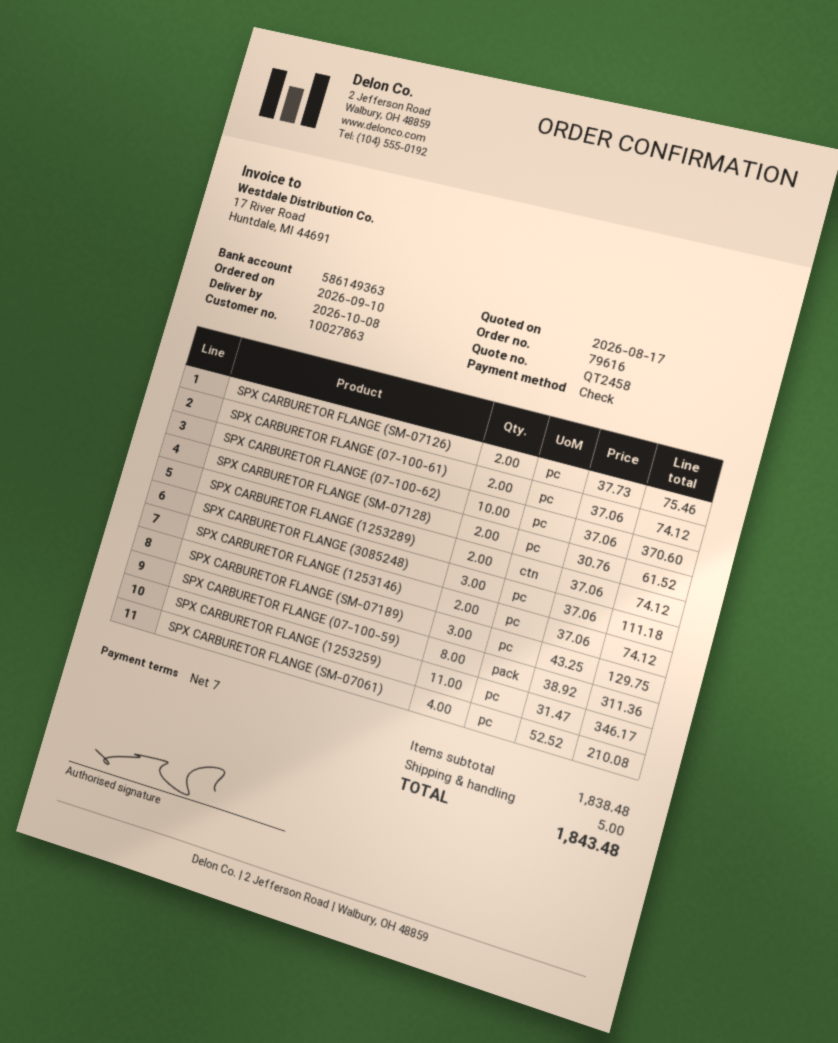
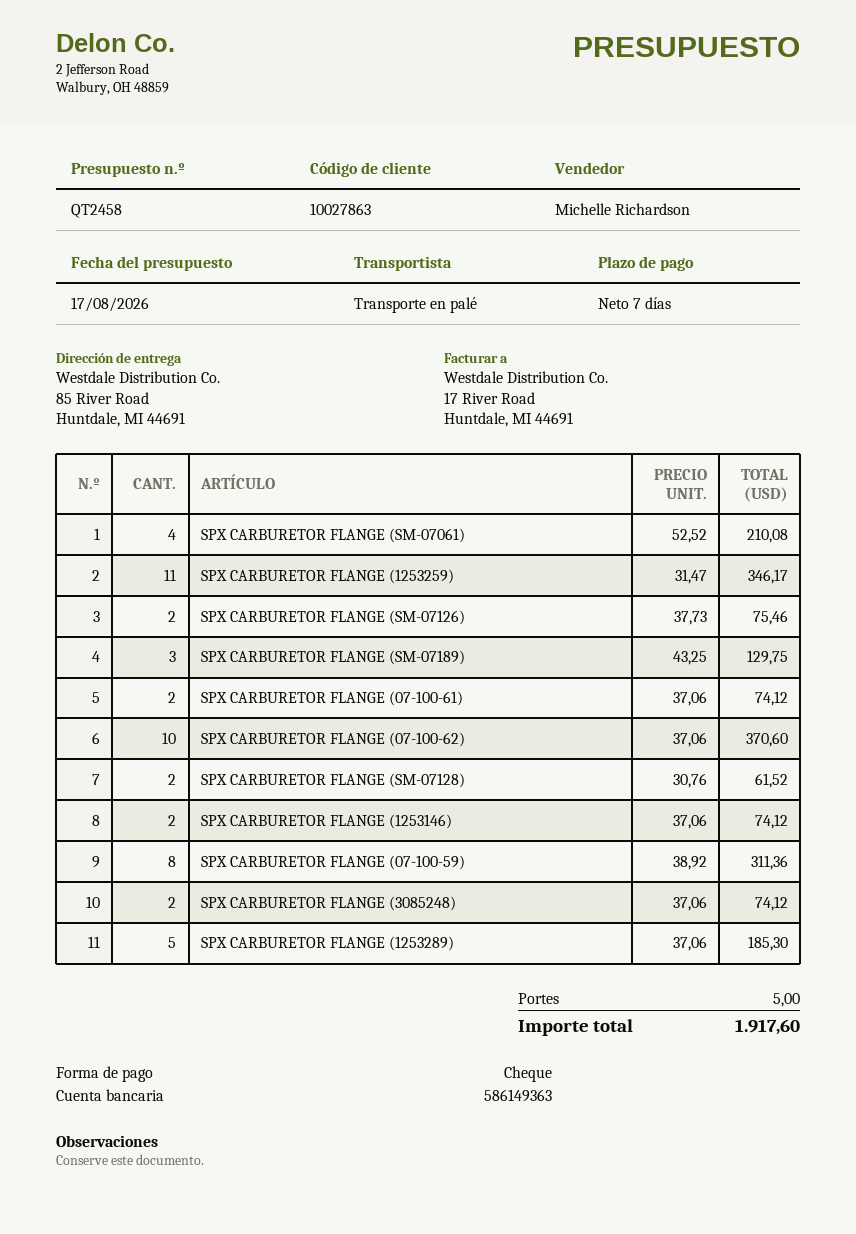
SPX CARBURETOR FLANGE (1253289): 2 x 37.06 = 74.12 -> 5 x 37.06 = 185.30
SPX CARBURETOR FLANGE (3085248): 3 x 37.06 = 111.18 -> 2 x 37.06 = 74.12
total: 1843.48 -> 1917.60

